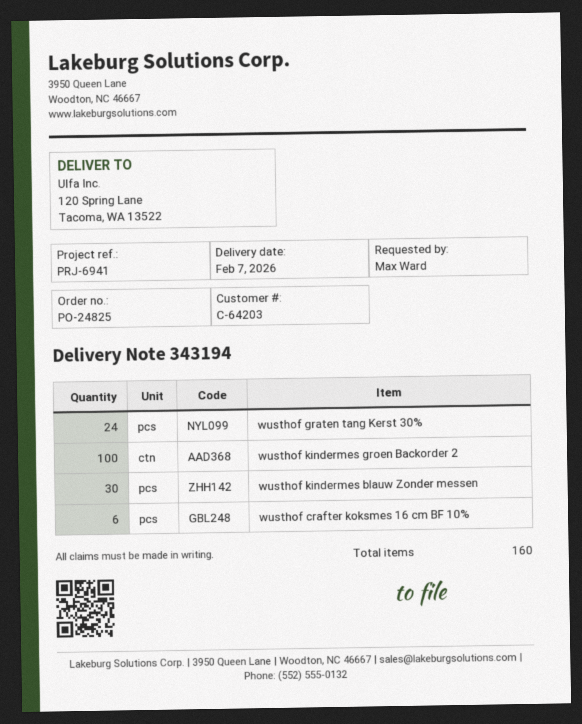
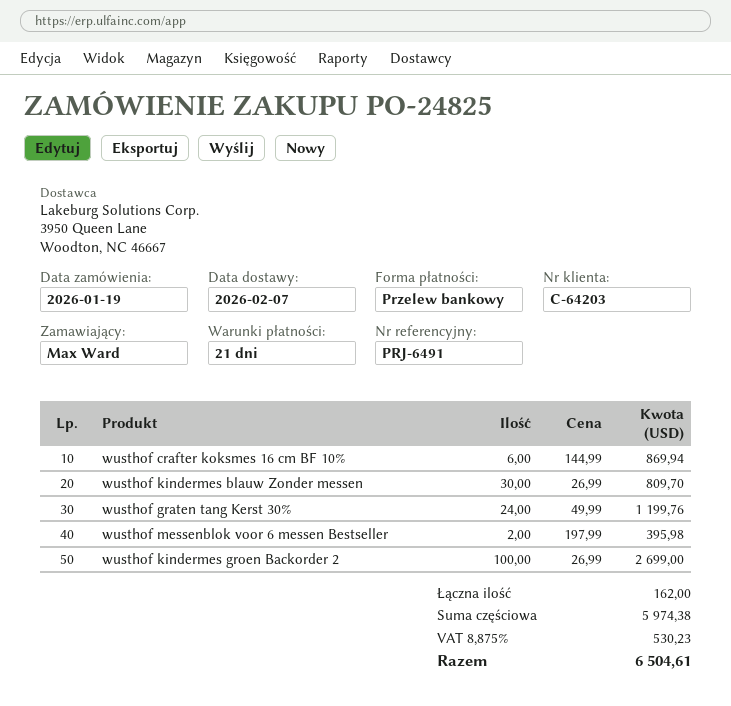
reference: PRJ-6941 -> PRJ-6491
wusthof messenblok voor 6 messen Bestseller: none -> 2
total quantity: 160 -> 162

